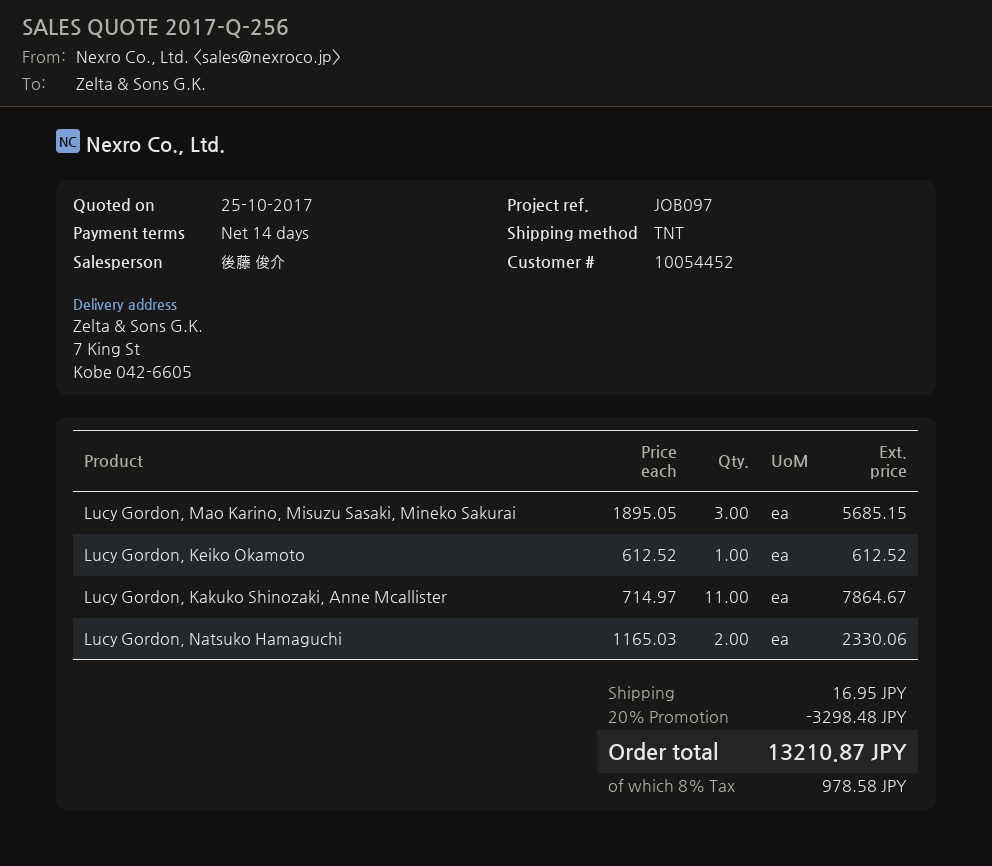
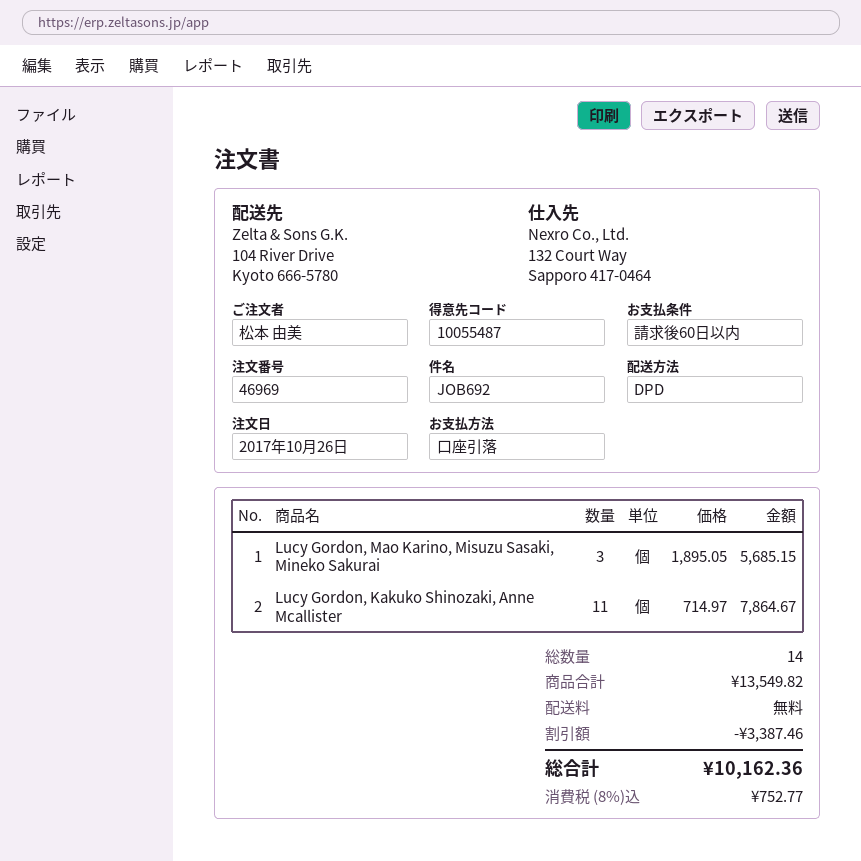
payment terms: 14 days -> 60 days
customer number: 10054452 -> 10055487
reference: JOB097 -> JOB692
shipping method: TNT -> DPD
ship to: 7 King St, Kobe 042-6605 -> 104 River Drive, Kyoto 666-5780
Lucy Gordon, Keiko Okamoto: 1 x 612.52 = 612.52 -> none
Lucy Gordon, Natsuko Hamaguchi: 2 x 1165.03 = 2330.06 -> none
discount: 3298.48 -> 3387.46
shipping: 16.95 -> 0.00
tax: 8% = 978.58 -> 8% = 752.77
total: 13210.87 -> 10162.36

